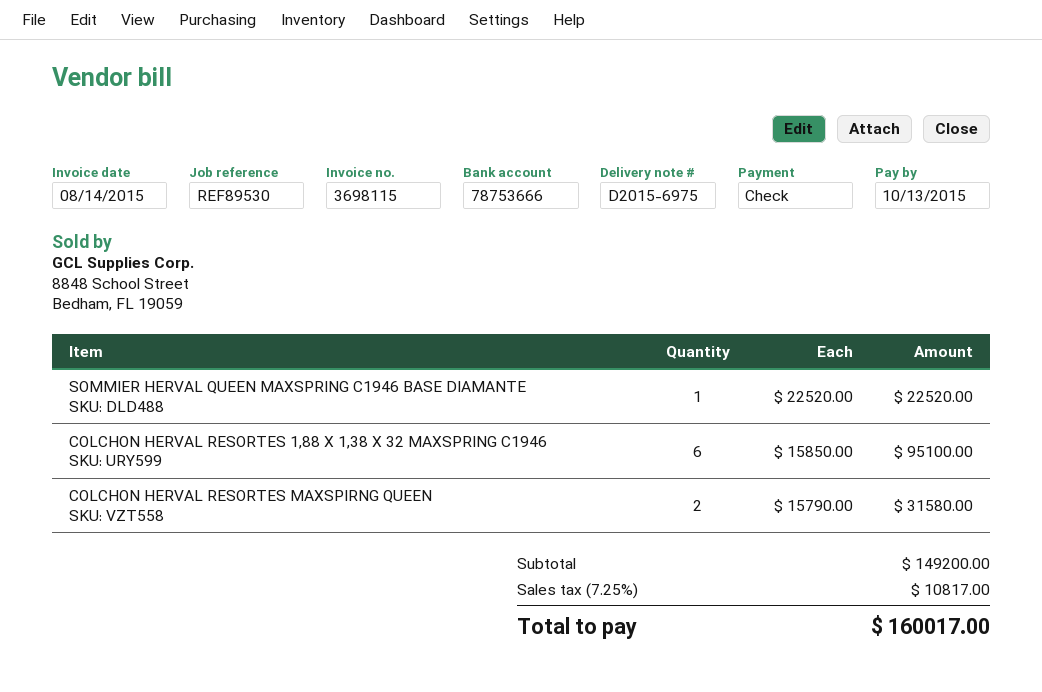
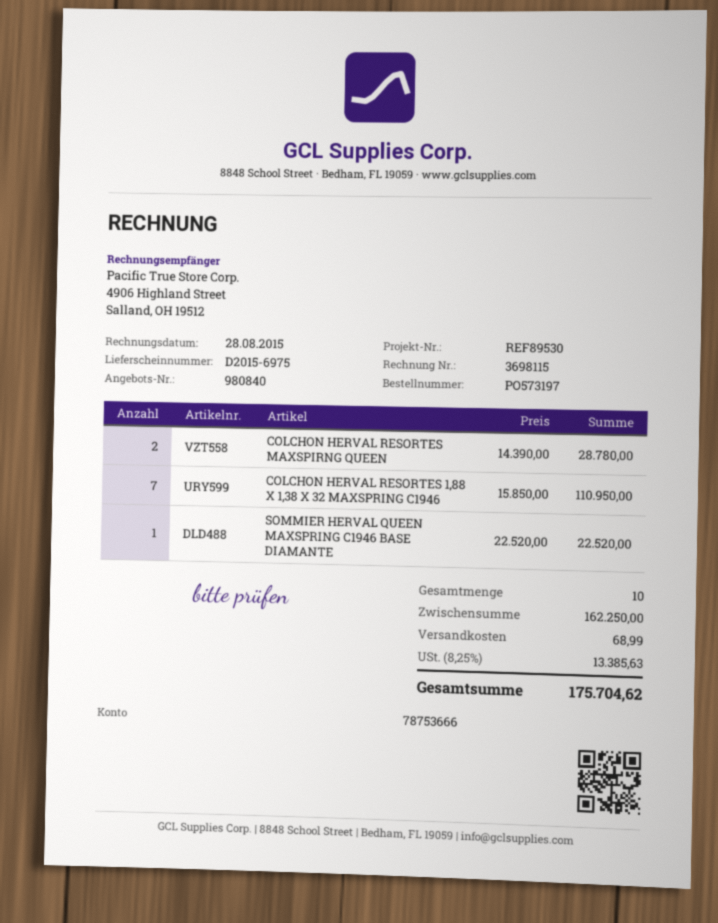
invoice date: 2015-08-14 -> 2015-08-28
COLCHON HERVAL RESORTES 1,88 X 1,38 X 32 MAXSPRING C1946: 6 x 15850.00 = 95100.00 -> 7 x 15850.00 = 110950.00
COLCHON HERVAL RESORTES MAXSPIRNG QUEEN: 2 x 15790.00 = 31580.00 -> 2 x 14390.00 = 28780.00
subtotal: 149200.00 -> 162250.00
shipping: none -> 68.99
tax: 7.25% = 10817.00 -> 8.25% = 13385.63
total: 160017.00 -> 175704.62

